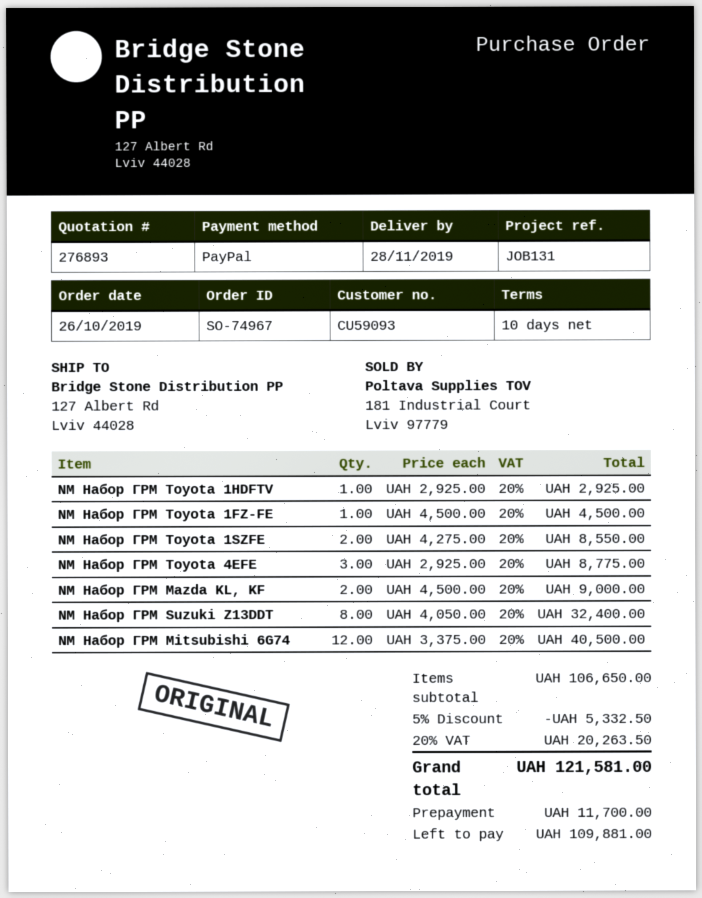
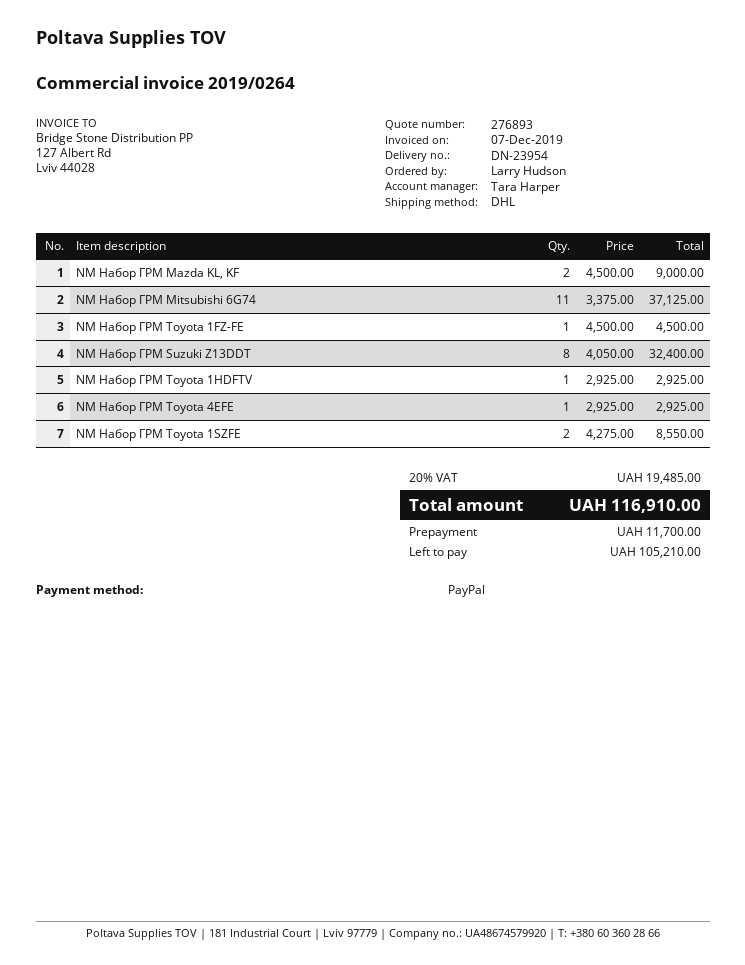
NM Набор ГРМ Toyota 4EFE: 3 x 2925.00 = 8775.00 -> 1 x 2925.00 = 2925.00
NM Набор ГРМ Mitsubishi 6G74: 12 x 3375.00 = 40500.00 -> 11 x 3375.00 = 37125.00
discount: 5% = 5332.50 -> none
tax: 20% = 20263.50 -> 20% = 19485.00
total: 121581.00 -> 116910.00
balance: 109881.00 -> 105210.00

